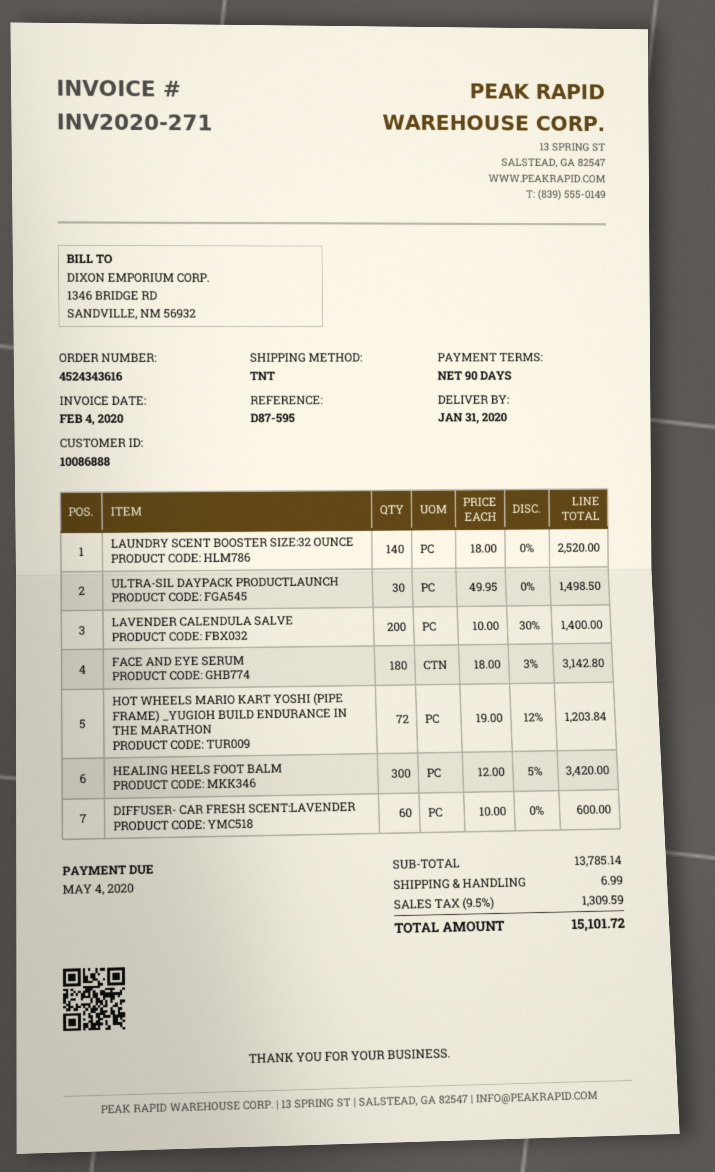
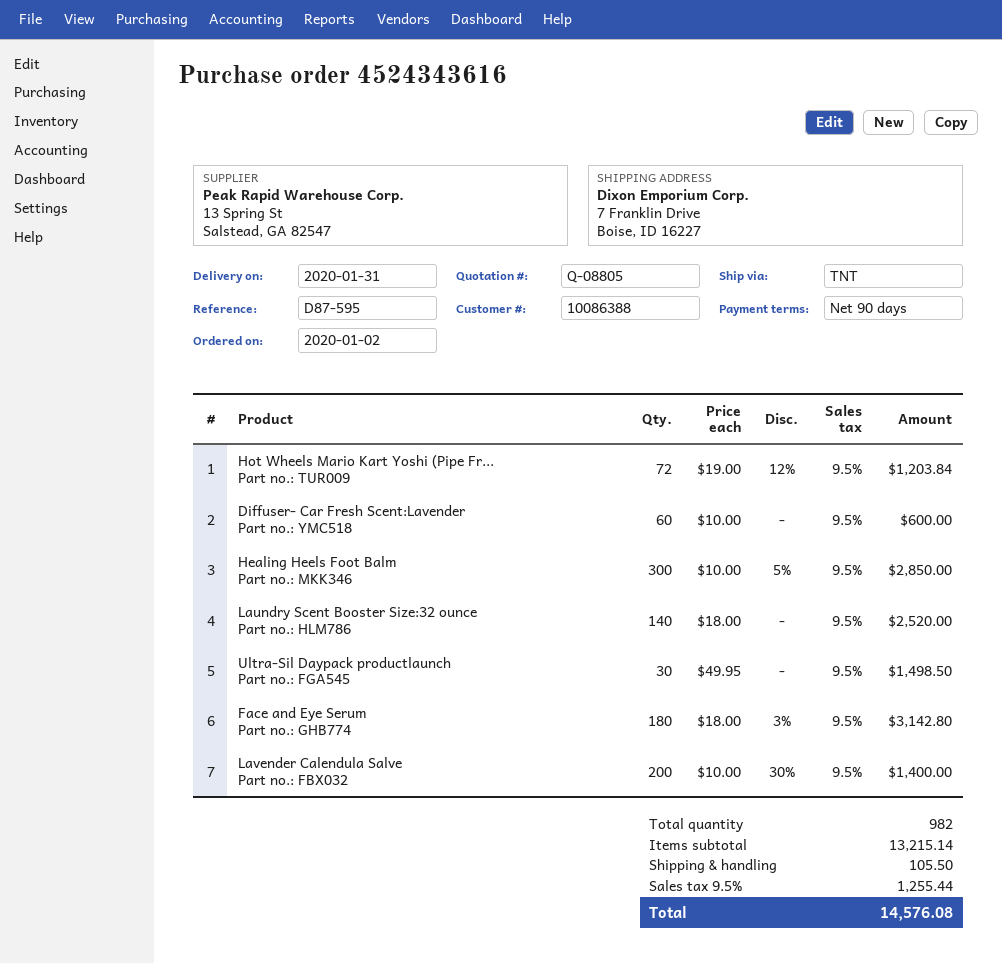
customer number: 10086888 -> 10086388
HEALING HEELS FOOT BALM: 300 x 12.00 - 5% = 3420.00 -> 300 x 10.00 - 5% = 2850.00
subtotal: 13785.14 -> 13215.14
shipping: 6.99 -> 105.50
tax: 9.5% = 1309.59 -> 9.5% = 1255.44
total: 15101.72 -> 14576.08

